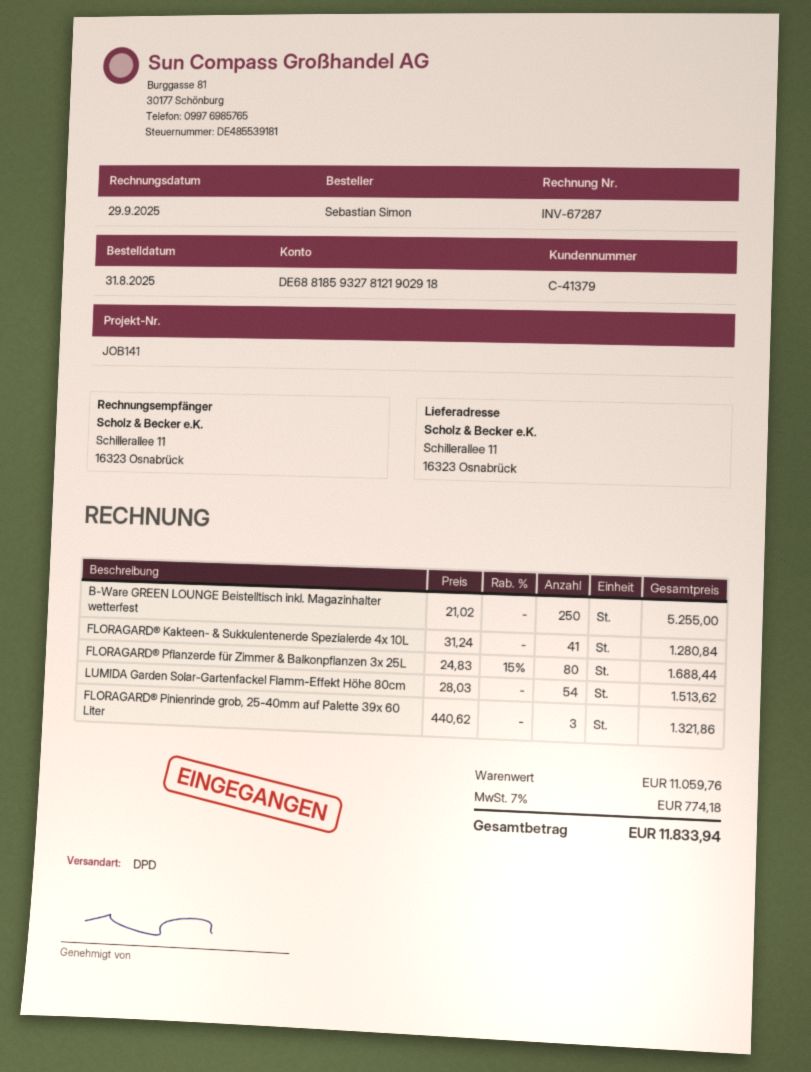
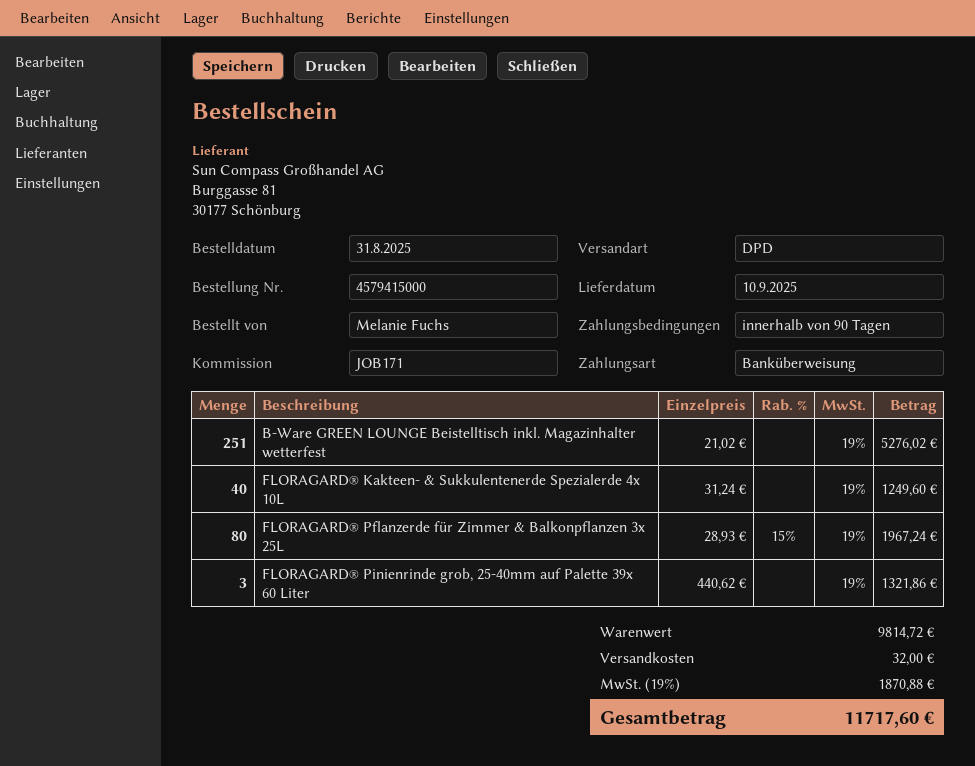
reference: JOB141 -> JOB171
ordered by: Sebastian Simon -> Melanie Fuchs
B-Ware GREEN LOUNGE Beistelltisch inkl. Magazinhalter wetterfest: 250 x 21.02 = 5255.00 -> 251 x 21.02 = 5276.02
FLORAGARD® Kakteen- & Sukkulentenerde Spezialerde 4x 10L: 41 x 31.24 = 1280.84 -> 40 x 31.24 = 1249.60
FLORAGARD® Pflanzerde für Zimmer & Balkonpflanzen 3x 25L: 80 x 24.83 - 15% = 1688.44 -> 80 x 28.93 - 15% = 1967.24
LUMIDA Garden Solar-Gartenfackel Flamm-Effekt Höhe 80cm: 54 x 28.03 = 1513.62 -> none
subtotal: 11059.76 -> 9814.72
shipping: none -> 32.00
tax: 7% = 774.18 -> 19% = 1870.88
total: 11833.94 -> 11717.60

